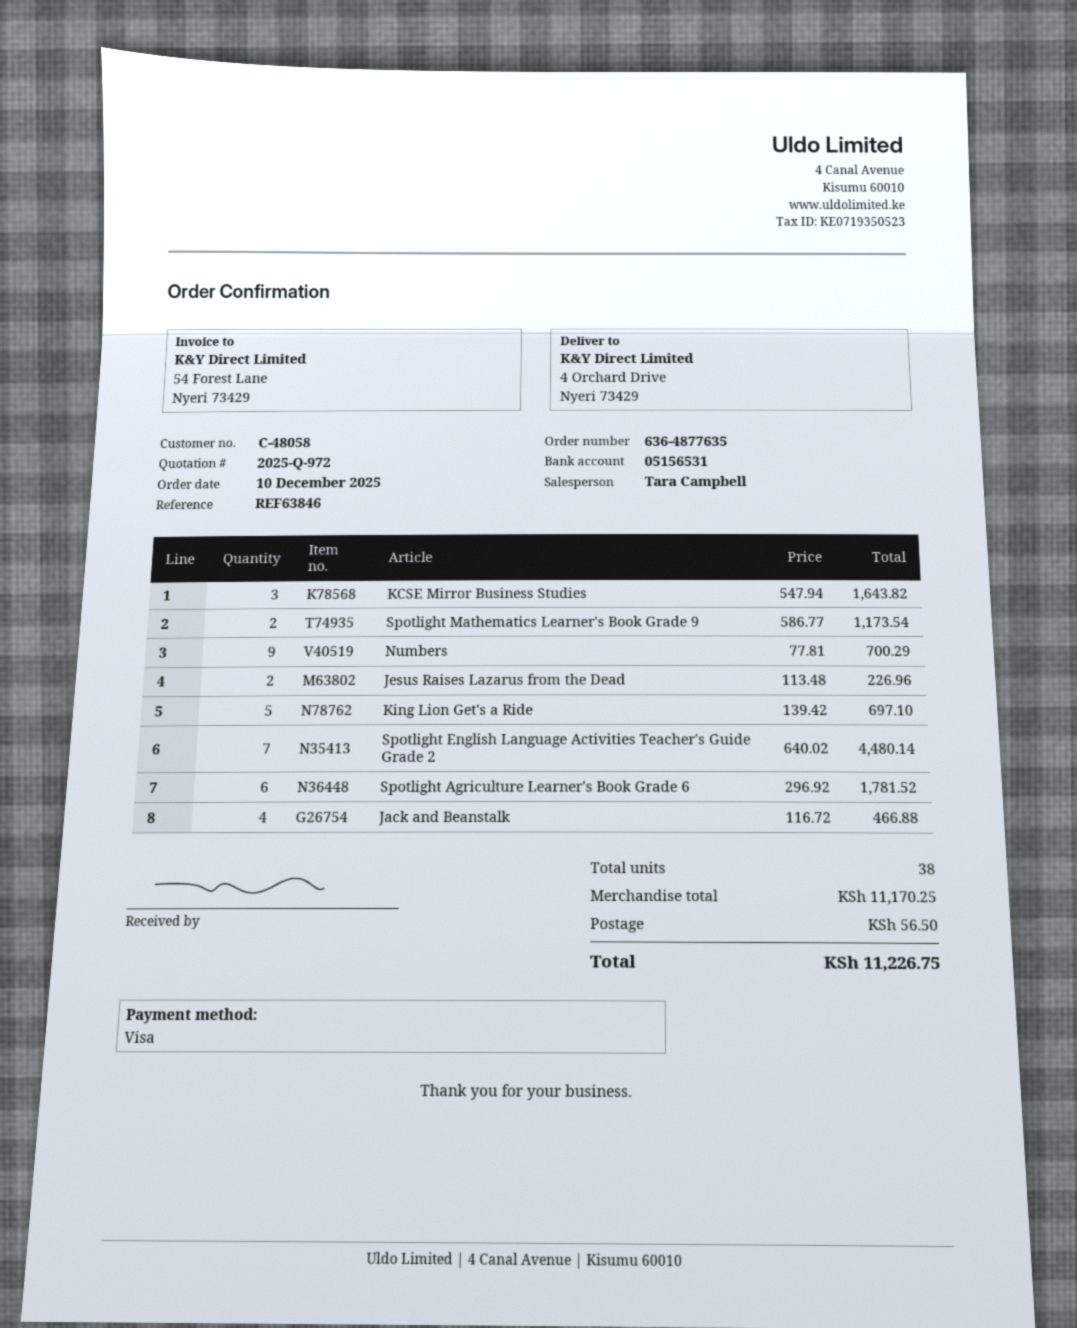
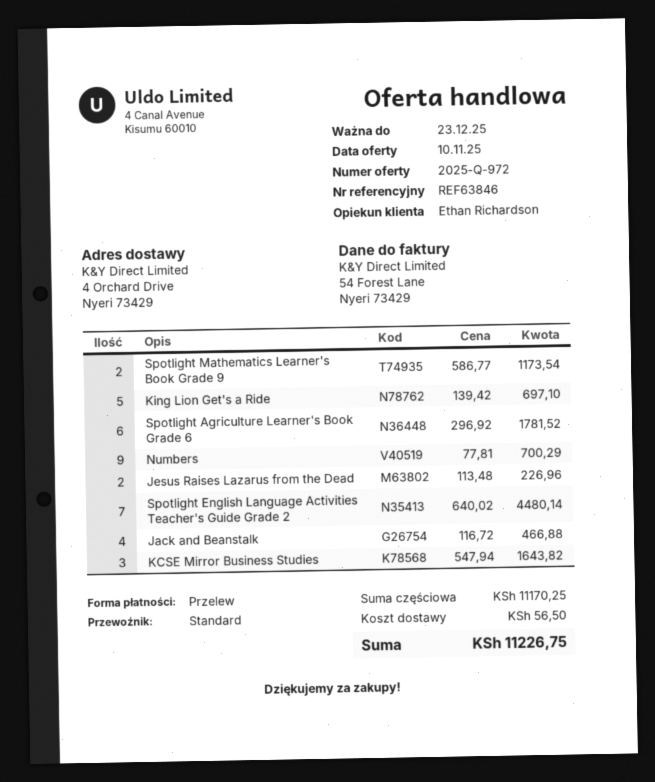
sales rep: Tara Campbell -> Ethan Richardson
payment method: Visa -> bank transfer

